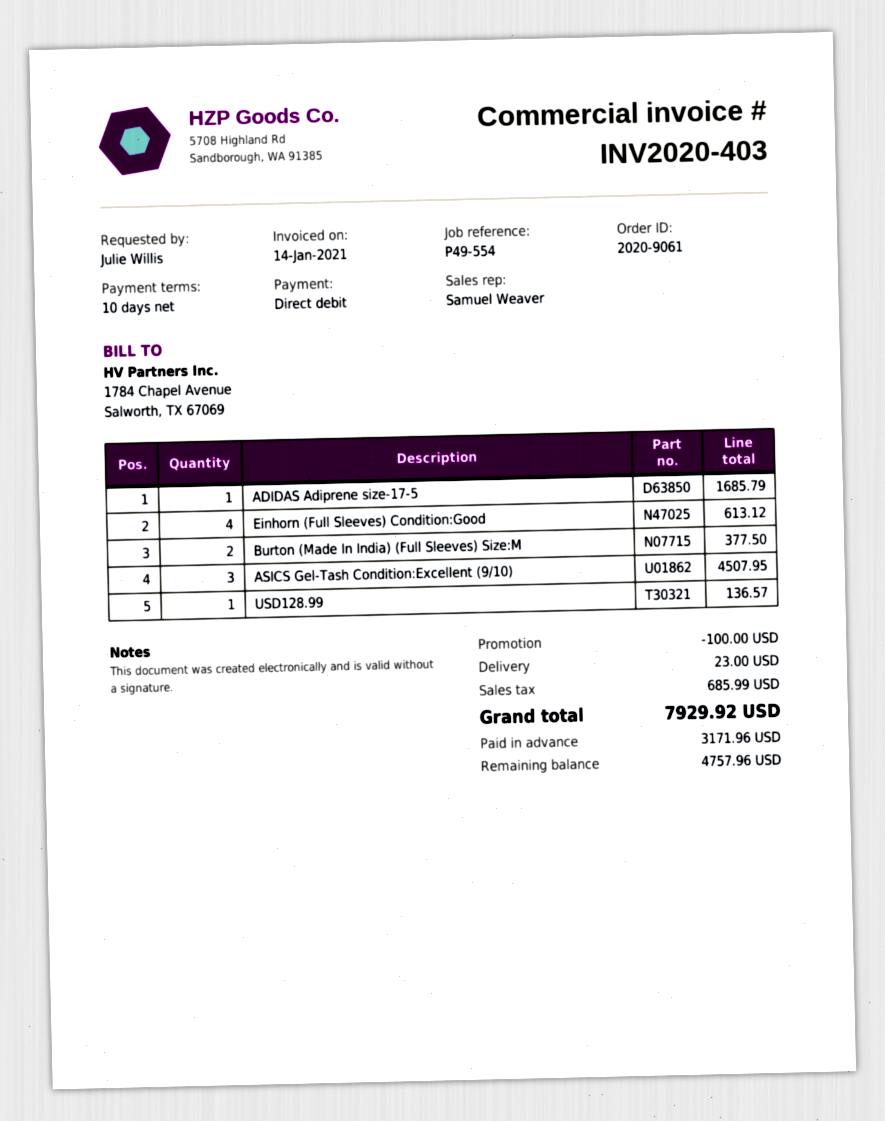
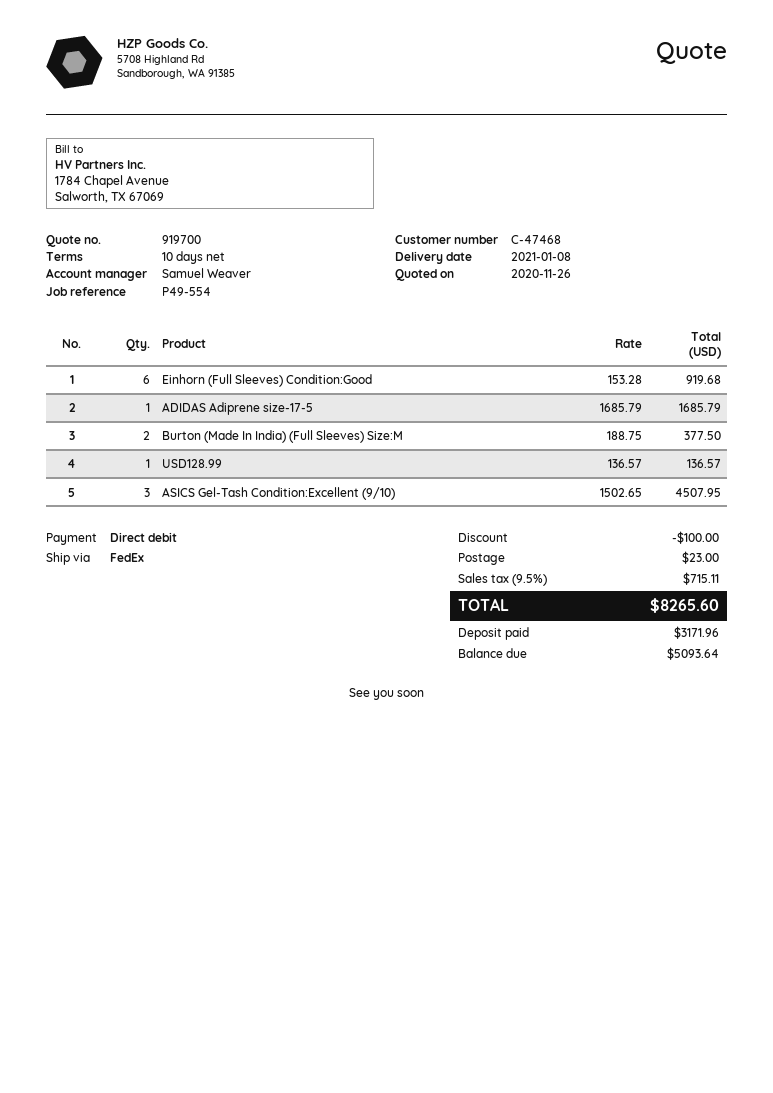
Einhorn (Full Sleeves) Condition:Good: 4 for 613.12 -> 6 for 919.68
tax: 685.99 -> 715.11
total: 7929.92 -> 8265.60
balance: 4757.96 -> 5093.64

